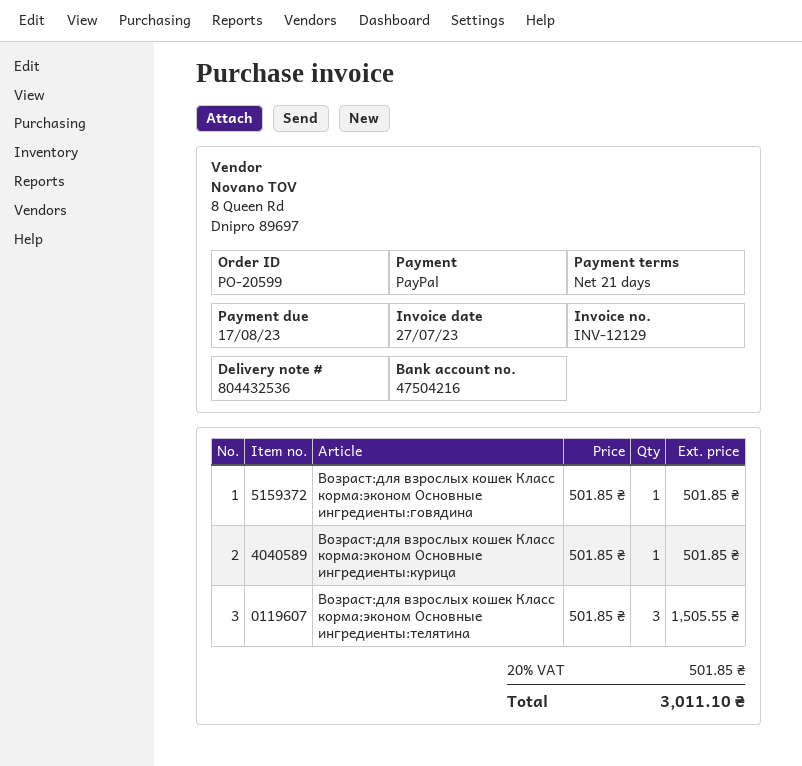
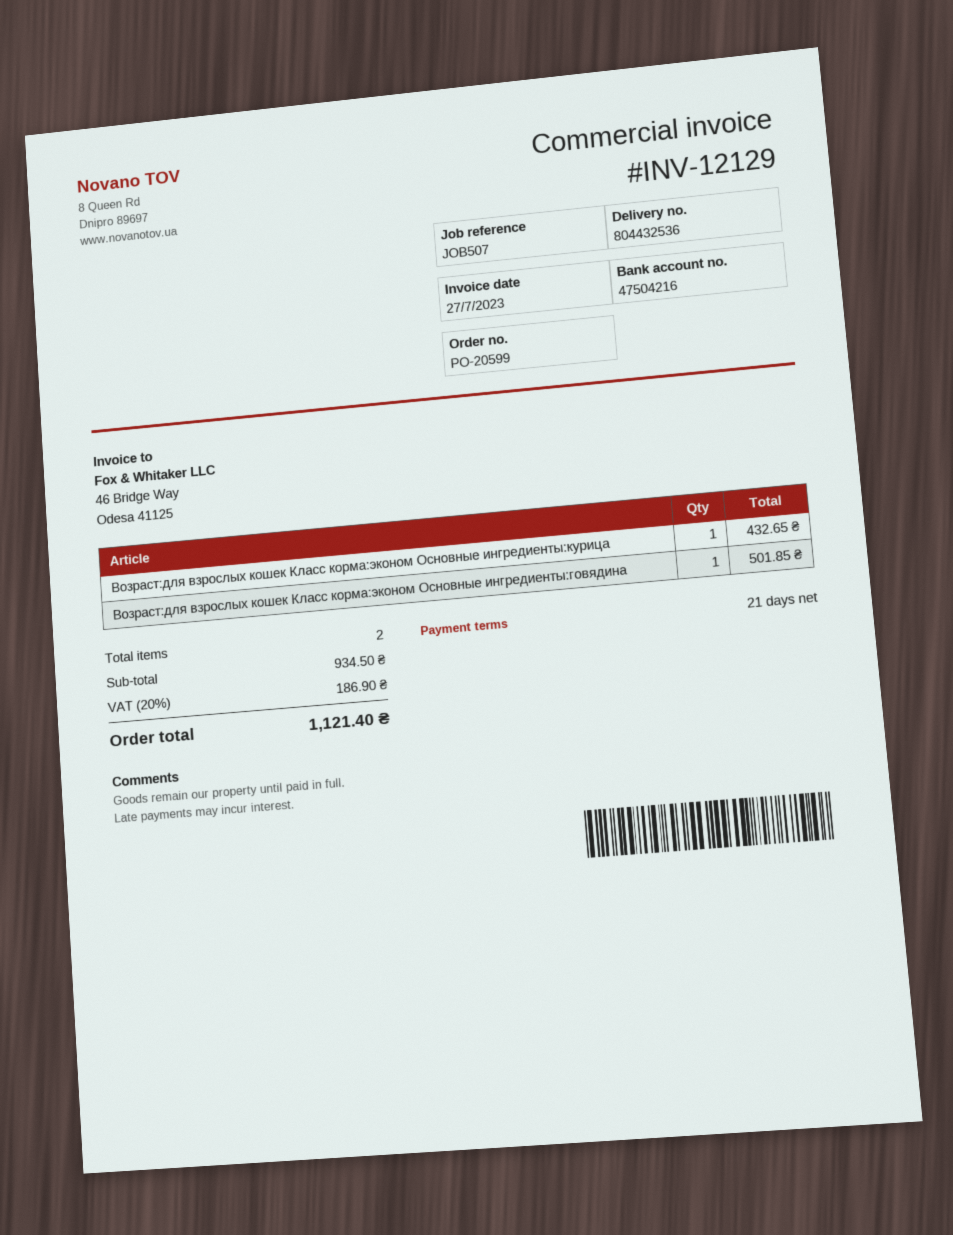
Возраст:для взрослых кошек Класс корма:эконом Основные ингредиенты:курица: 1 for 501.85 -> 1 for 432.65
Возраст:для взрослых кошек Класс корма:эконом Основные ингредиенты:телятина: 3 for 1505.55 -> none
tax: 20% = 501.85 -> 20% = 186.90
total: 3011.10 -> 1121.40

